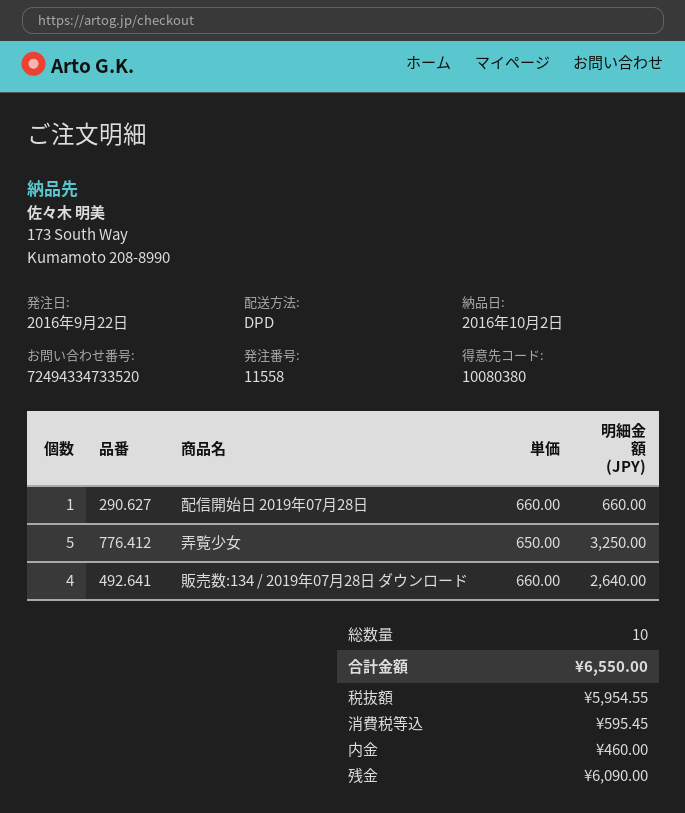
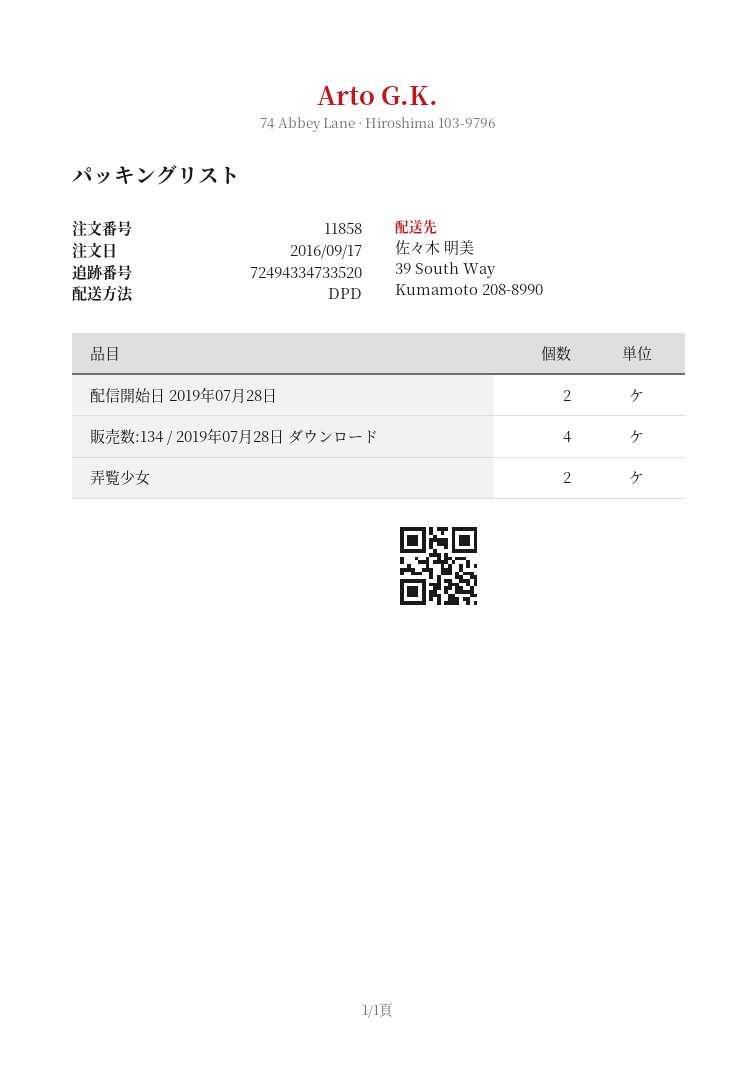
order number: 11558 -> 11858
order date: 2016-09-22 -> 2016-09-17
ship to: 173 South Way, Kumamoto 208-8990 -> 39 South Way, Kumamoto 208-8990
配信開始日 2019年07月28日: 1 -> 2
弄覧少女: 5 -> 2

